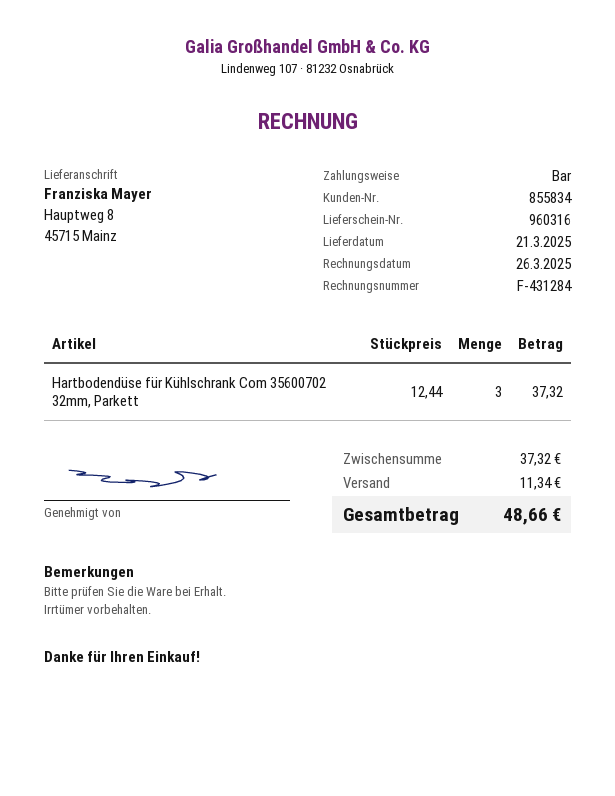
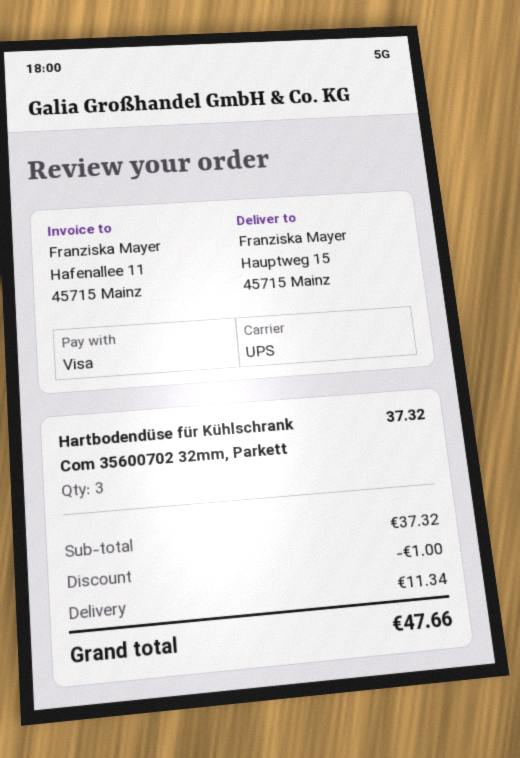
payment method: cash -> Visa
ship to: Hauptweg 8, 45715 Mainz -> Hauptweg 15, 45715 Mainz
discount: none -> 1.00
total: 48.66 -> 47.66

